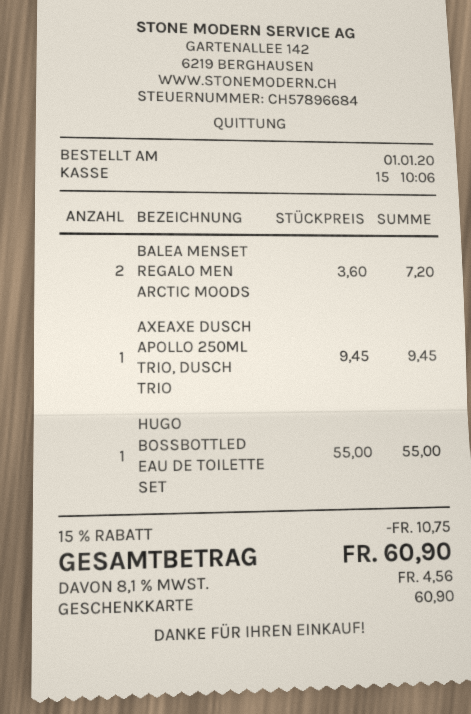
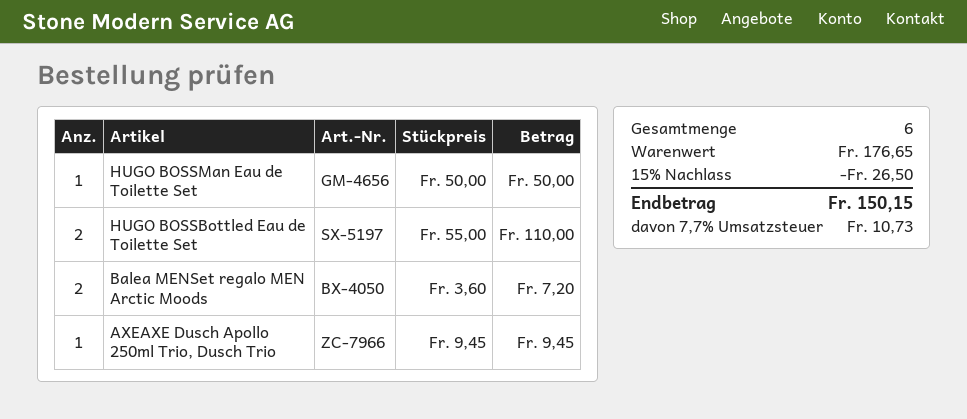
HUGO BOSSBOTTLED EAU DE TOILETTE SET: 1 x 55.00 = 55.00 -> 2 x 55.00 = 110.00
HUGO BOSSMan Eau de Toilette Set: none -> 1 x 50.00 = 50.00
discount: 15% = 10.75 -> 15% = 26.50
tax: 8.1% = 4.56 -> 7.7% = 10.73
total: 60.90 -> 150.15

